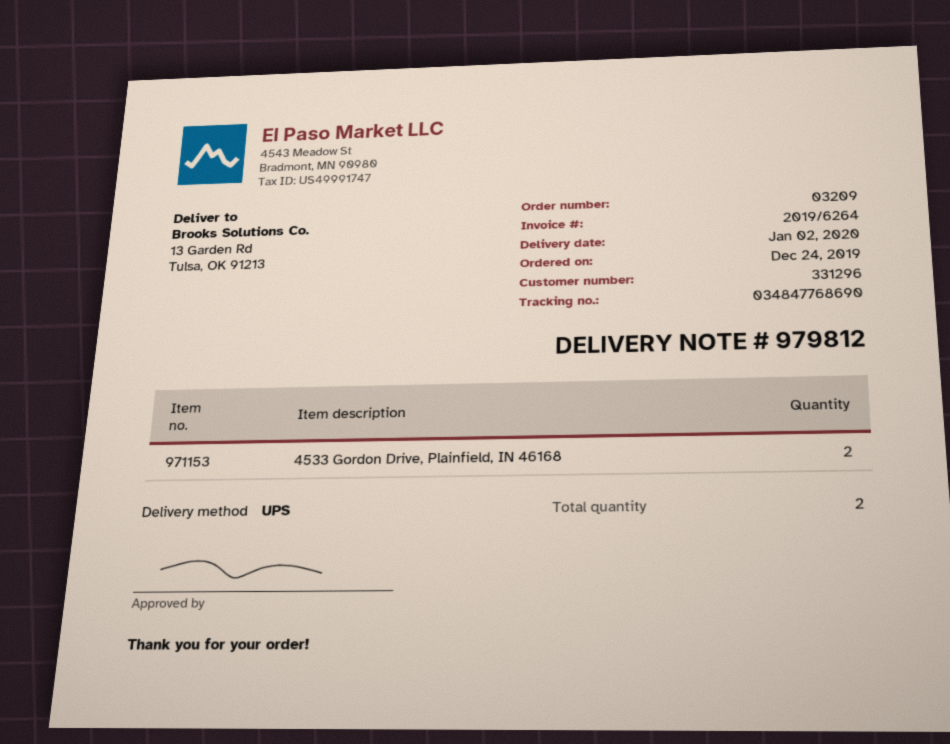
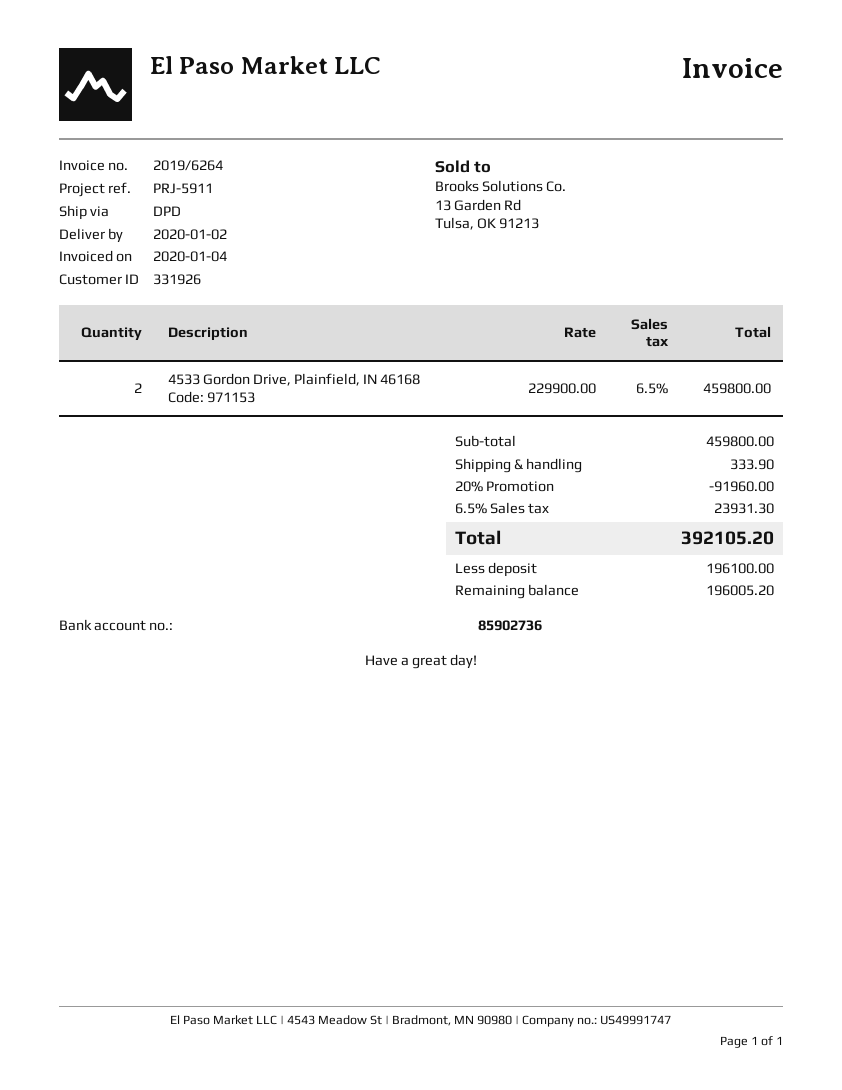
customer number: 331296 -> 331926
shipping method: UPS -> DPD

